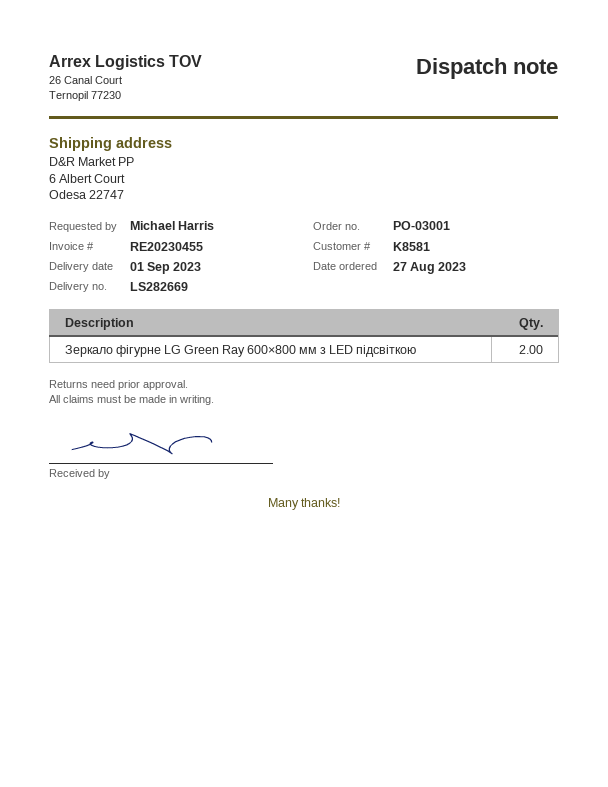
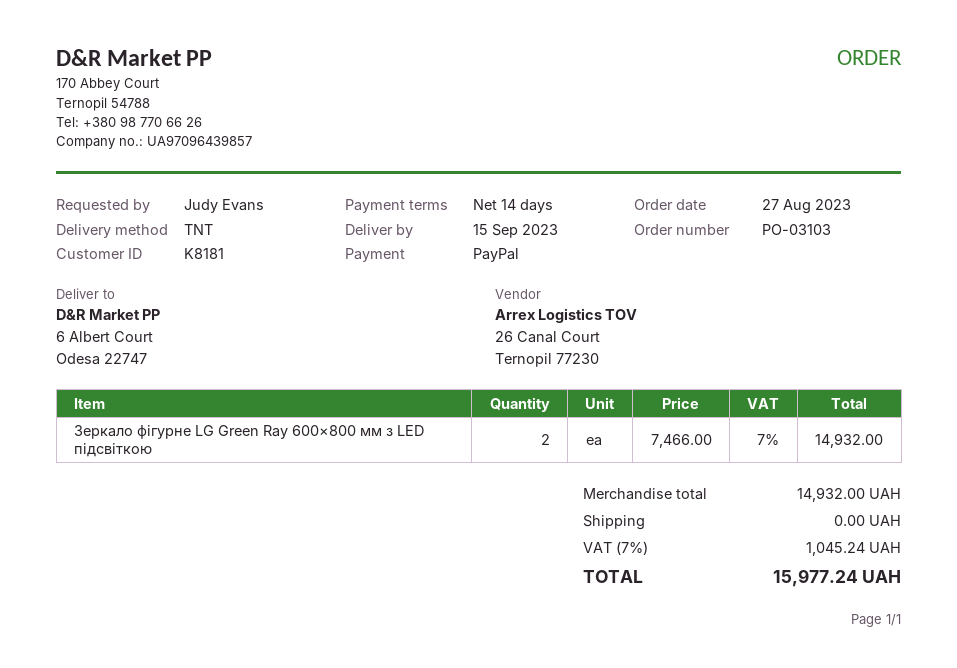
order number: PO-03001 -> PO-03103
delivery date: 2023-09-01 -> 2023-09-15
customer number: K8581 -> K8181
ordered by: Michael Harris -> Judy Evans

